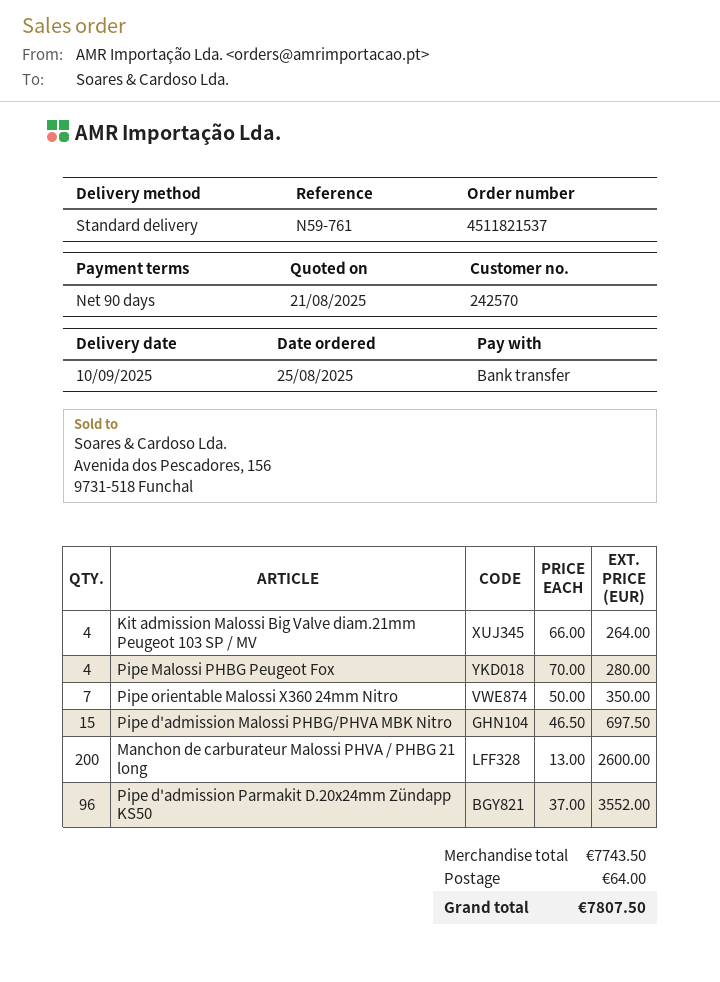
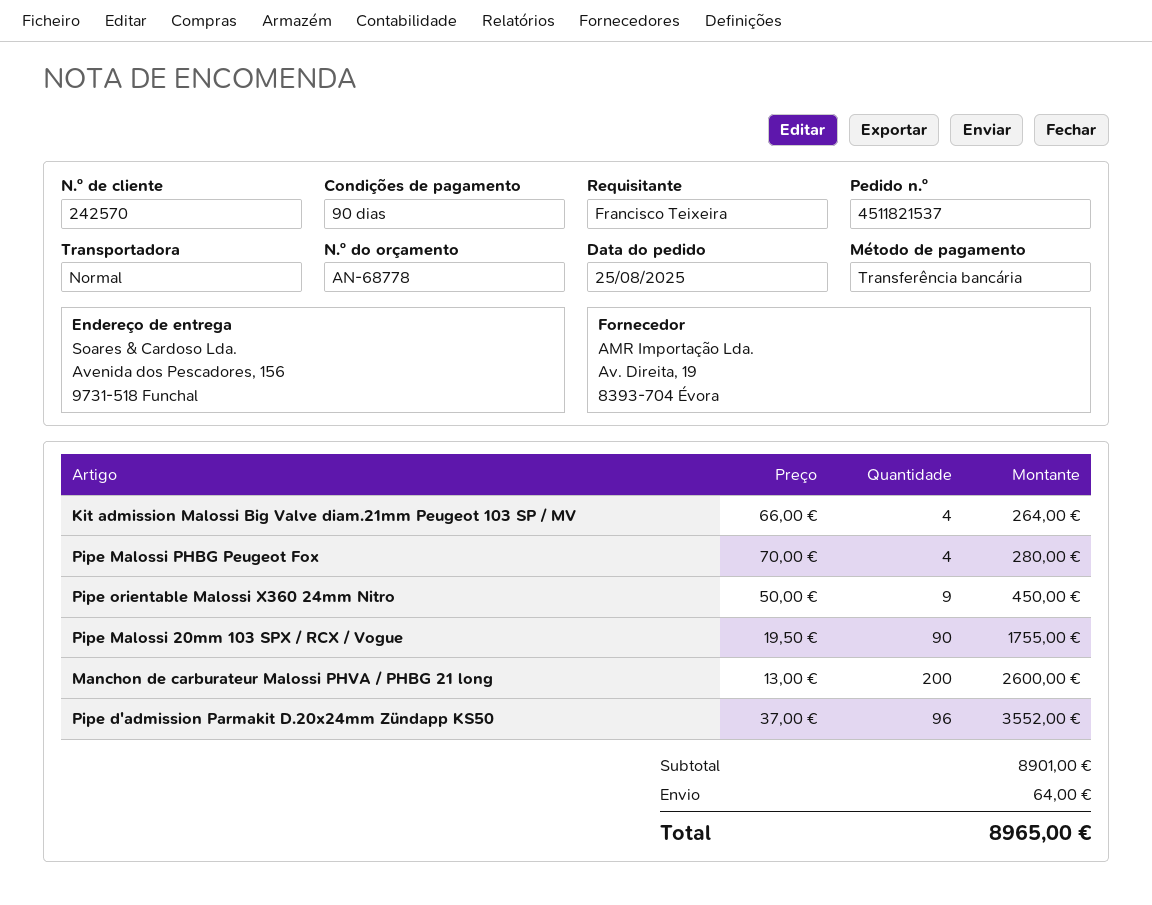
Pipe orientable Malossi X360 24mm Nitro: 7 x 50.00 = 350.00 -> 9 x 50.00 = 450.00
Pipe d'admission Malossi PHBG/PHVA MBK Nitro: 15 x 46.50 = 697.50 -> none
Pipe Malossi 20mm 103 SPX / RCX / Vogue: none -> 90 x 19.50 = 1755.00
subtotal: 7743.50 -> 8901.00
total: 7807.50 -> 8965.00

